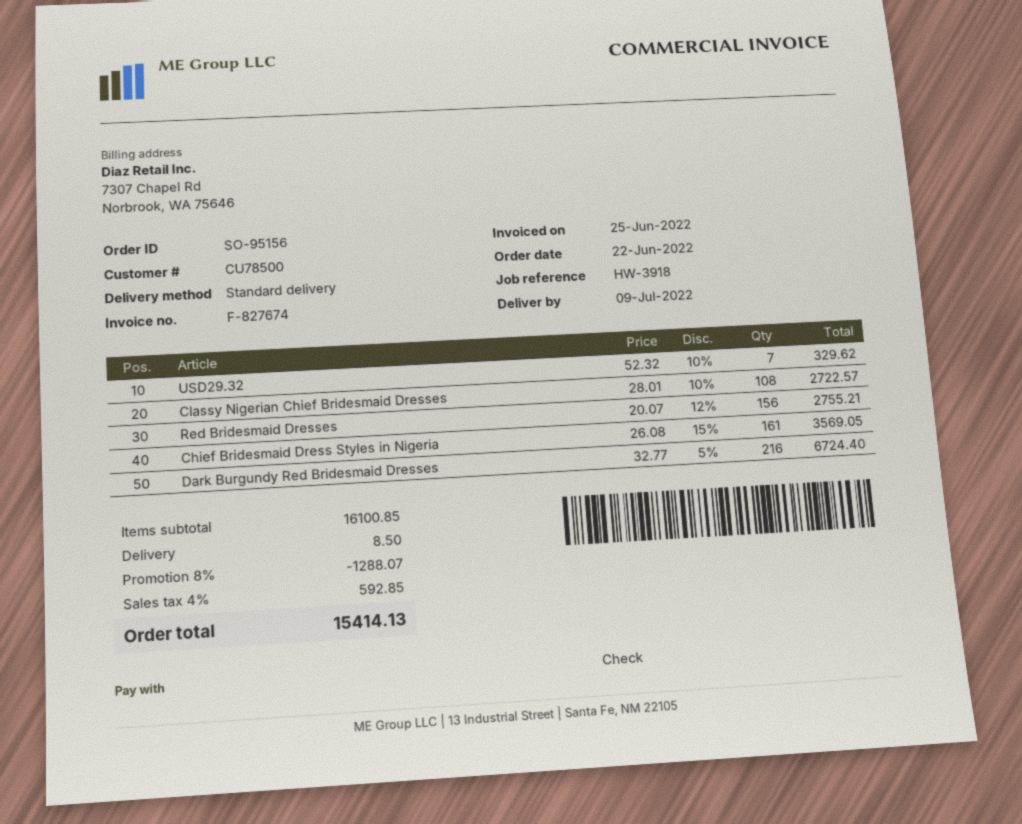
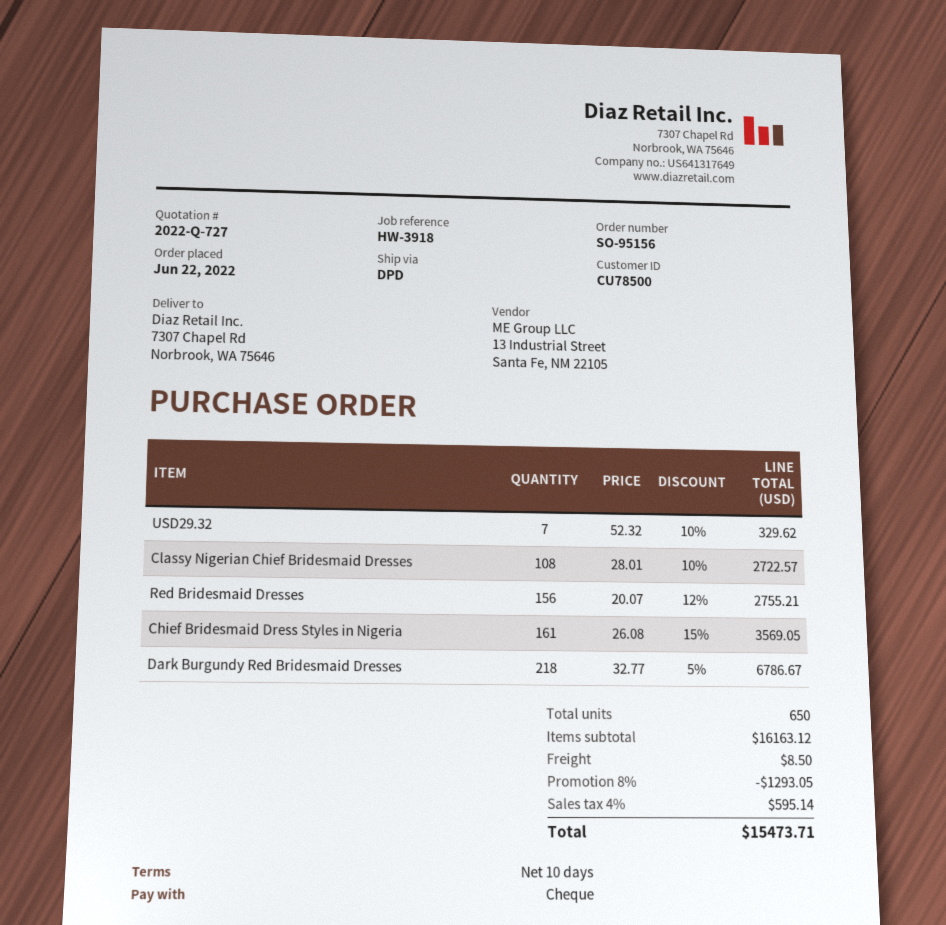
shipping method: standard -> DPD
Dark Burgundy Red Bridesmaid Dresses: 216 x 32.77 - 5% = 6724.40 -> 218 x 32.77 - 5% = 6786.67
subtotal: 16100.85 -> 16163.12
discount: 8% = 1288.07 -> 8% = 1293.05
tax: 4% = 592.85 -> 4% = 595.14
total: 15414.13 -> 15473.71

